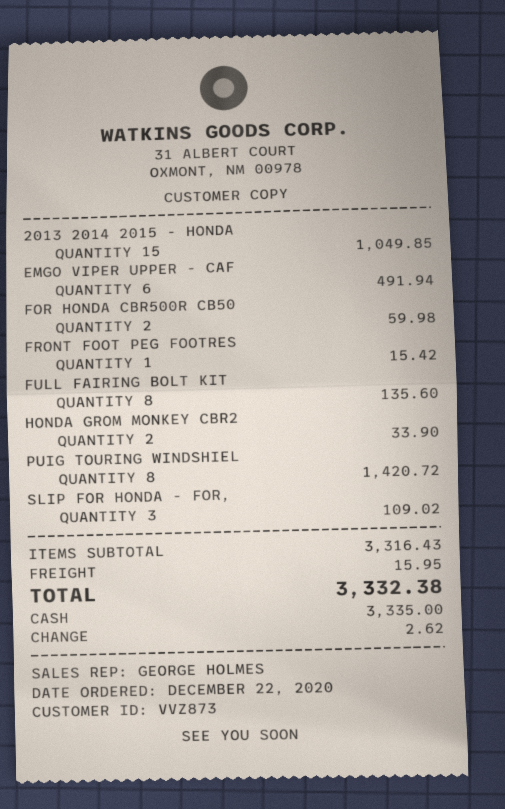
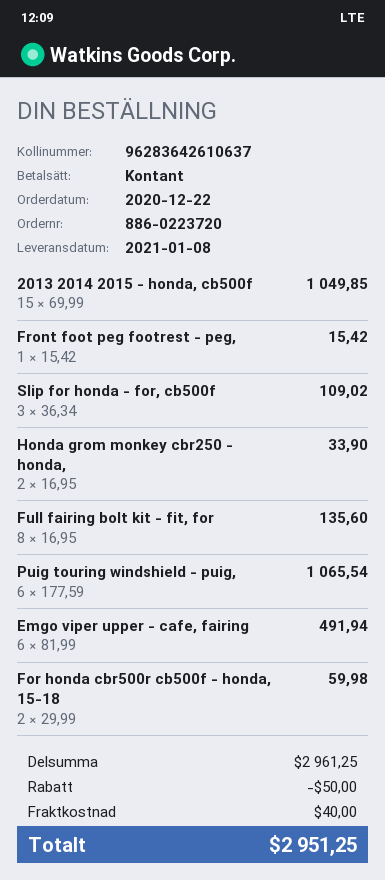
PUIG TOURING WINDSHIEL: 8 for 1420.72 -> 6 for 1065.54
subtotal: 3316.43 -> 2961.25
discount: none -> 50.00
shipping: 15.95 -> 40.00
total: 3332.38 -> 2951.25

